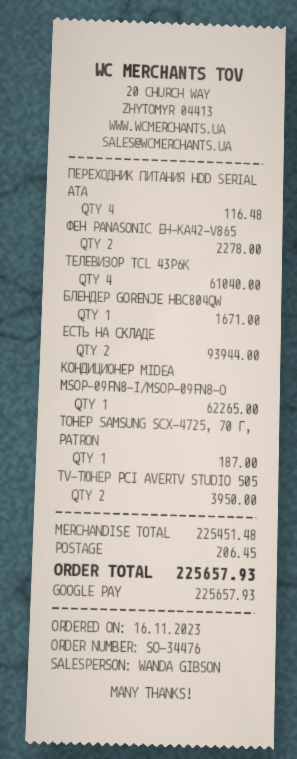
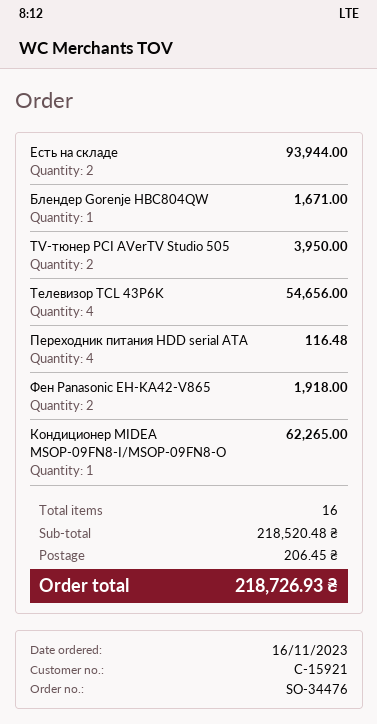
ФЕН PANASONIC EH-KA42-V865: 2 for 2278.00 -> 2 for 1918.00
ТЕЛЕВИЗОР TCL 43P6K: 4 for 61040.00 -> 4 for 54656.00
ТОНЕР SAMSUNG SCX-4725, 70 Г, PATRON: 1 for 187.00 -> none
subtotal: 225451.48 -> 218520.48
total: 225657.93 -> 218726.93

